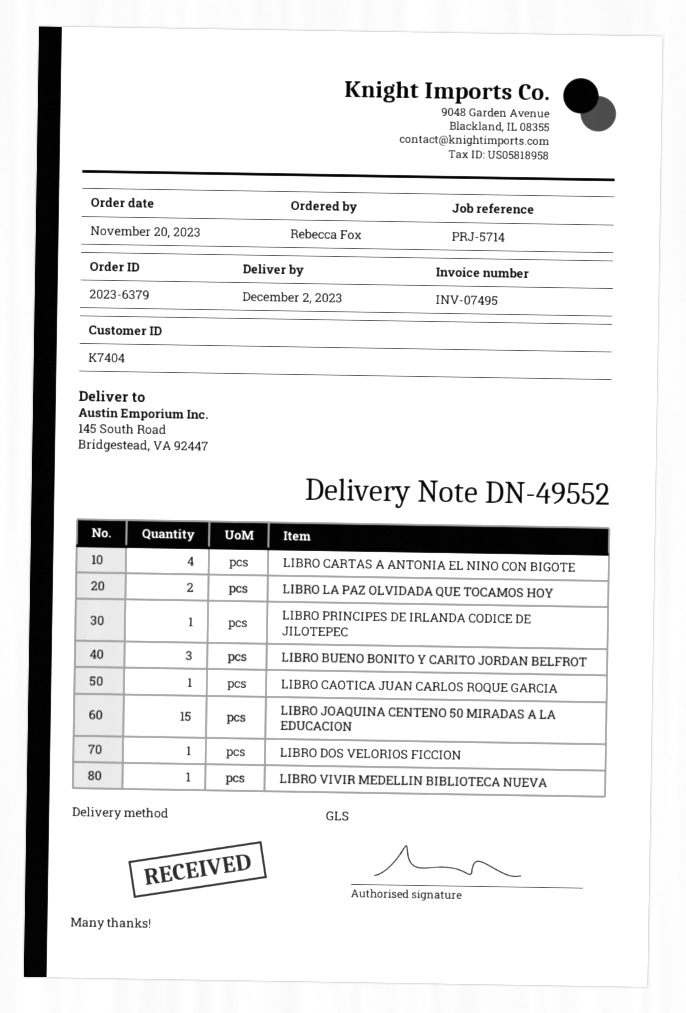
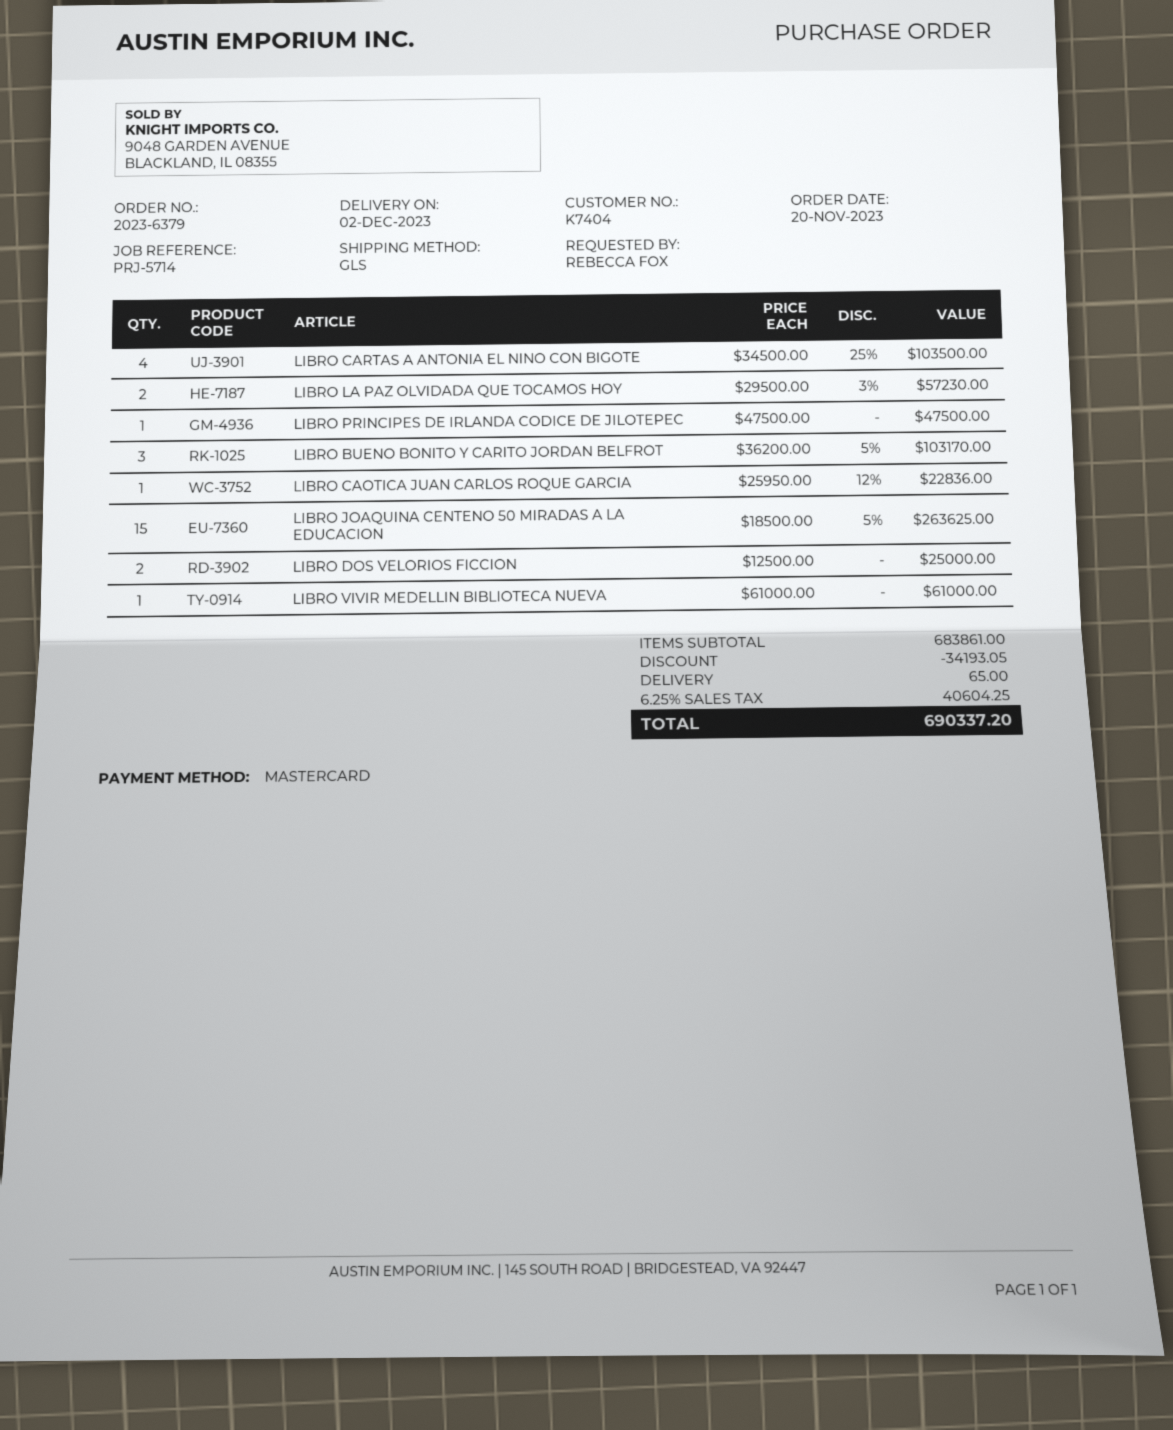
LIBRO DOS VELORIOS FICCION: 1 -> 2

